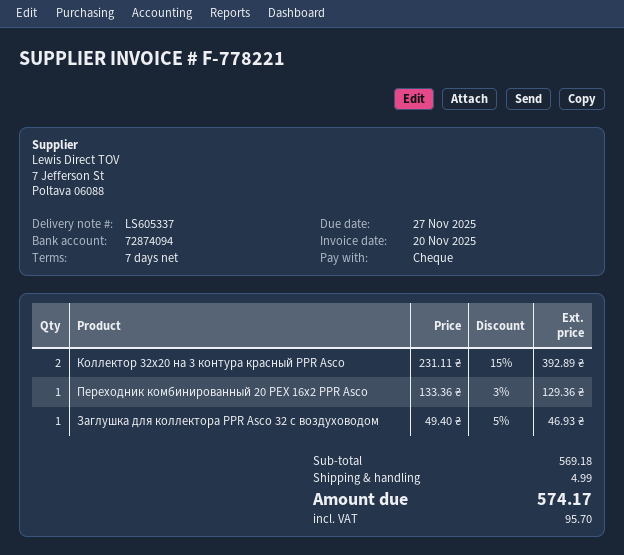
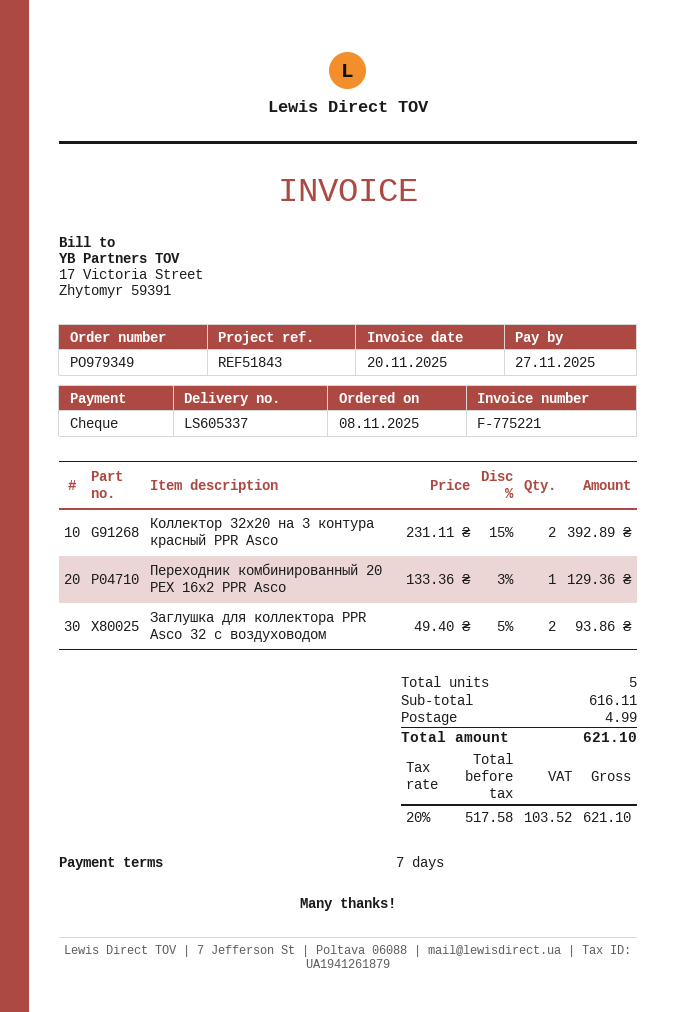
invoice number: F-778221 -> F-775221
Заглушка для коллектора PPR Asco 32 с воздуховодом: 1 x 49.40 - 5% = 46.93 -> 2 x 49.40 - 5% = 93.86
subtotal: 569.18 -> 616.11
tax: 95.70 -> 103.52
total: 574.17 -> 621.10

